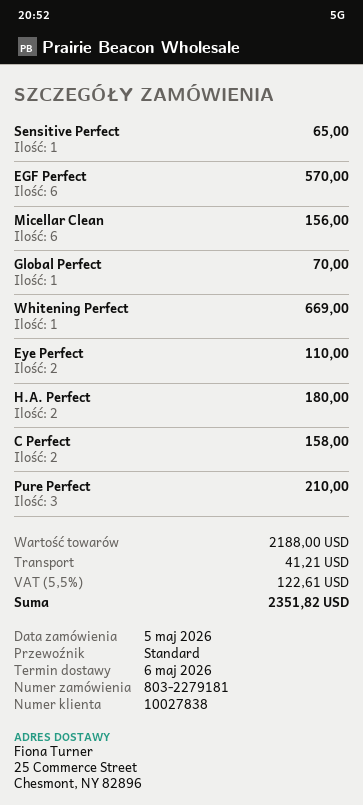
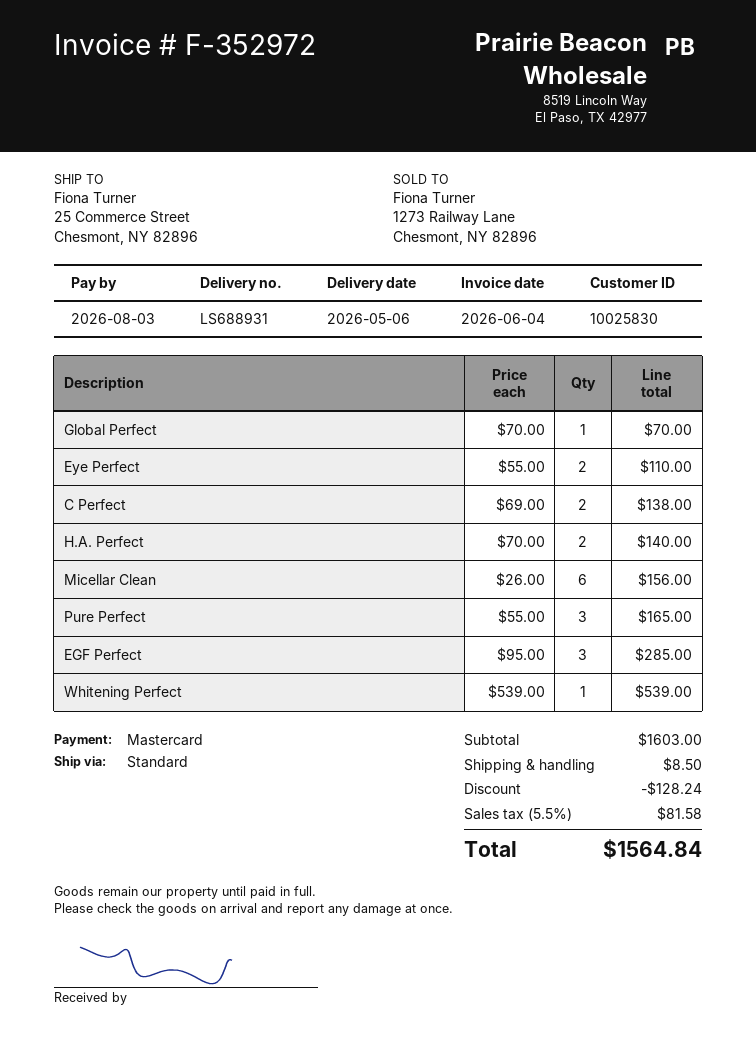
customer number: 10027838 -> 10025830
Sensitive Perfect: 1 for 65.00 -> none
EGF Perfect: 6 for 570.00 -> 3 for 285.00
Whitening Perfect: 1 for 669.00 -> 1 for 539.00
H.A. Perfect: 2 for 180.00 -> 2 for 140.00
C Perfect: 2 for 158.00 -> 2 for 138.00
Pure Perfect: 3 for 210.00 -> 3 for 165.00
subtotal: 2188.00 -> 1603.00
discount: none -> 128.24
shipping: 41.21 -> 8.50
tax: 5.5% = 122.61 -> 5.5% = 81.58
total: 2351.82 -> 1564.84

